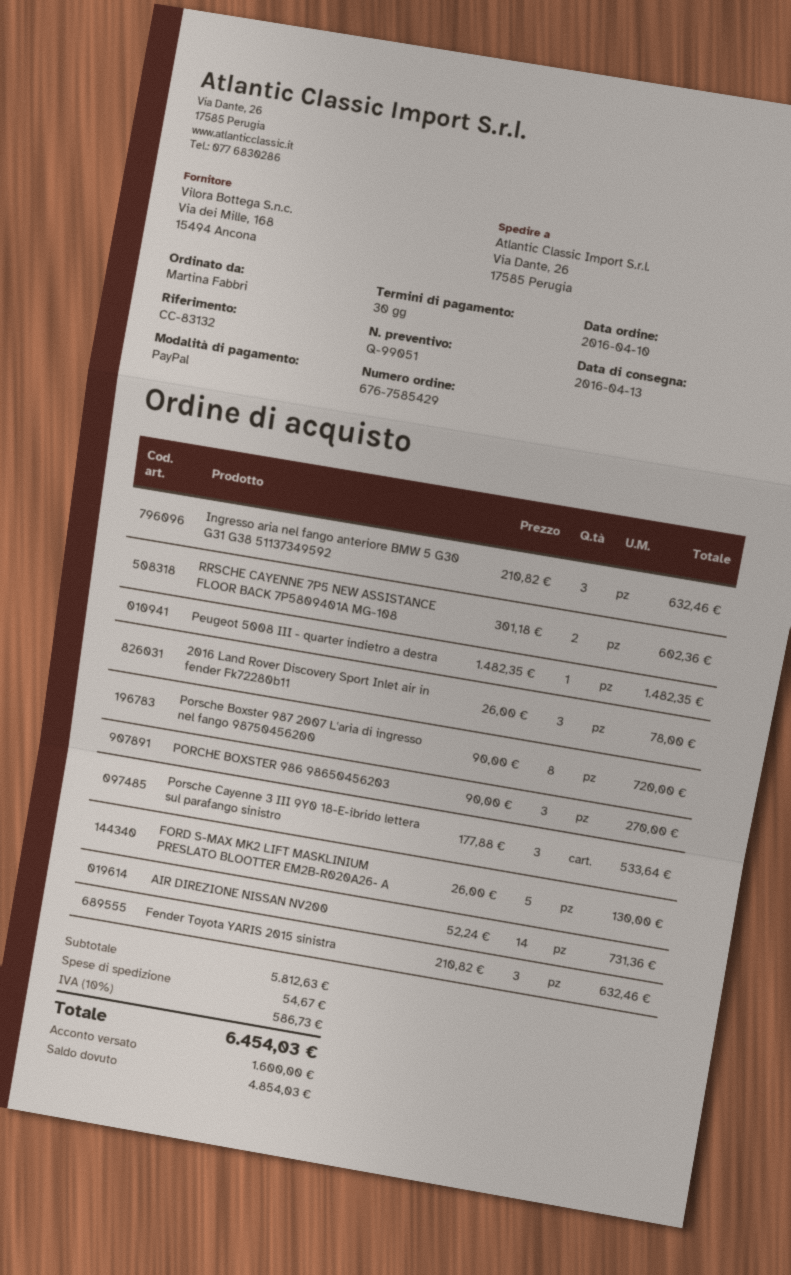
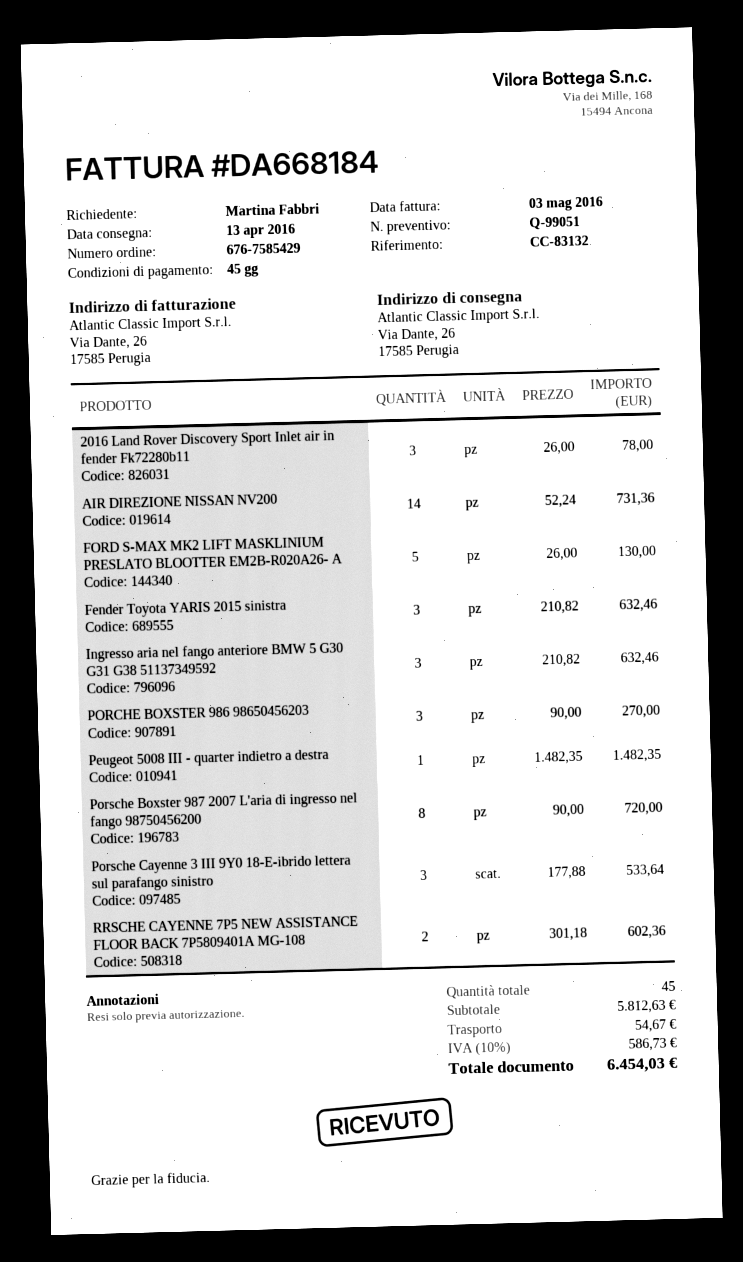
payment terms: 30 days -> 45 days

